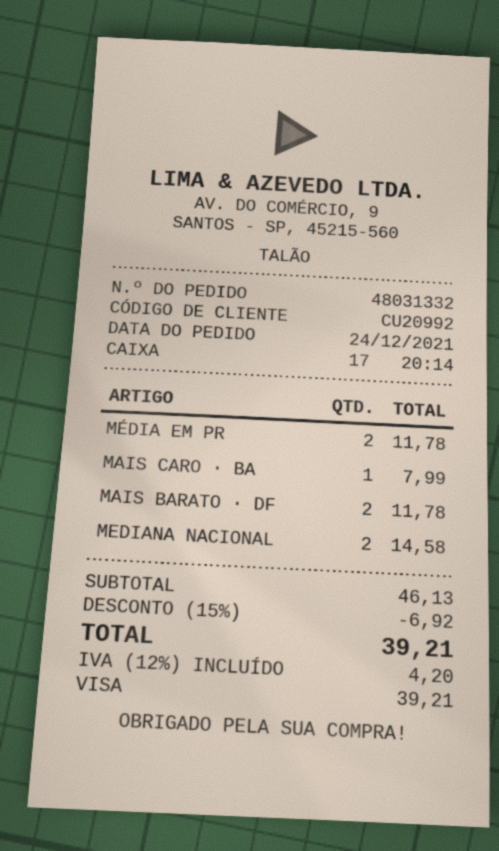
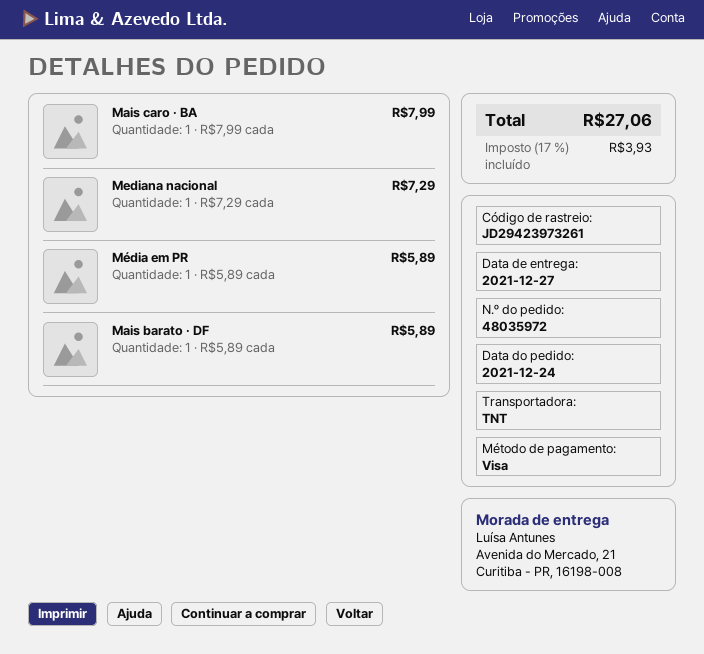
order number: 48031332 -> 48035972
MÉDIA EM PR: 2 for 11.78 -> 1 for 5.89
MAIS BARATO · DF: 2 for 11.78 -> 1 for 5.89
MEDIANA NACIONAL: 2 for 14.58 -> 1 for 7.29
discount: 15% = 6.92 -> none
tax: 12% = 4.20 -> 17% = 3.93
total: 39.21 -> 27.06

